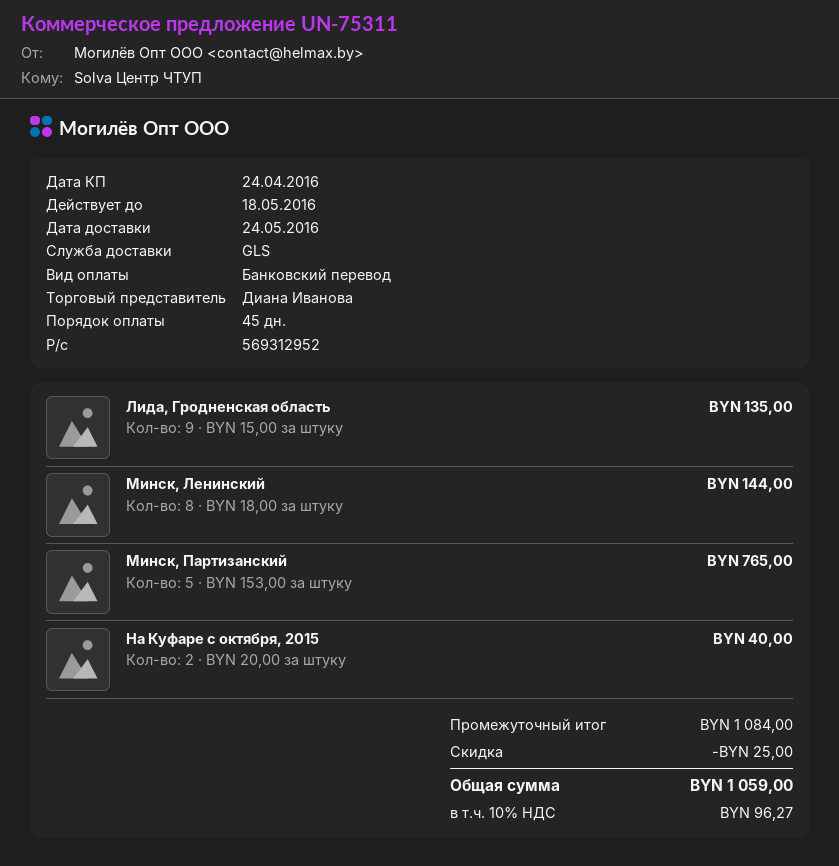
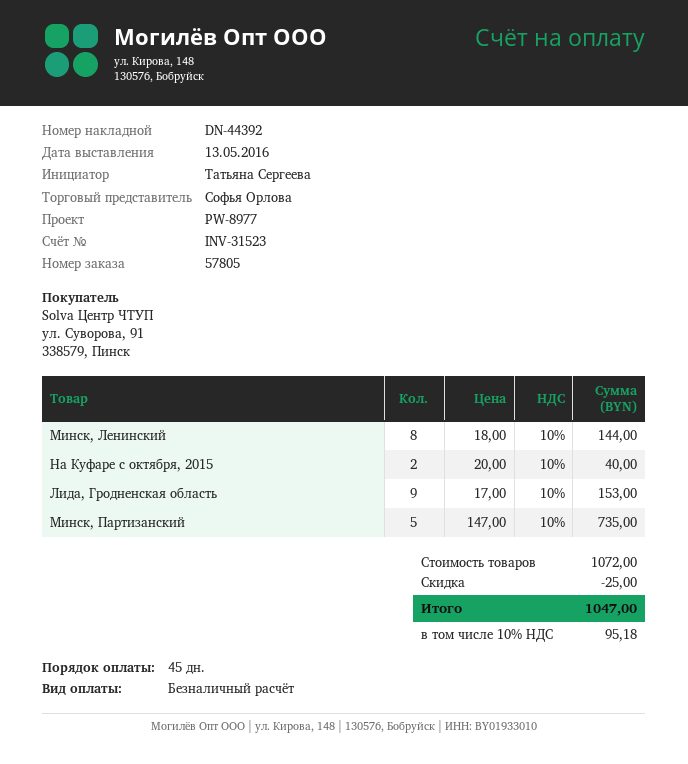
sales rep: Диана Иванова -> Софья Орлова
Лида, Гродненская область: 9 x 15.00 = 135.00 -> 9 x 17.00 = 153.00
Минск, Партизанский: 5 x 153.00 = 765.00 -> 5 x 147.00 = 735.00
subtotal: 1084.00 -> 1072.00
tax: 10% = 96.27 -> 10% = 95.18
total: 1059.00 -> 1047.00

